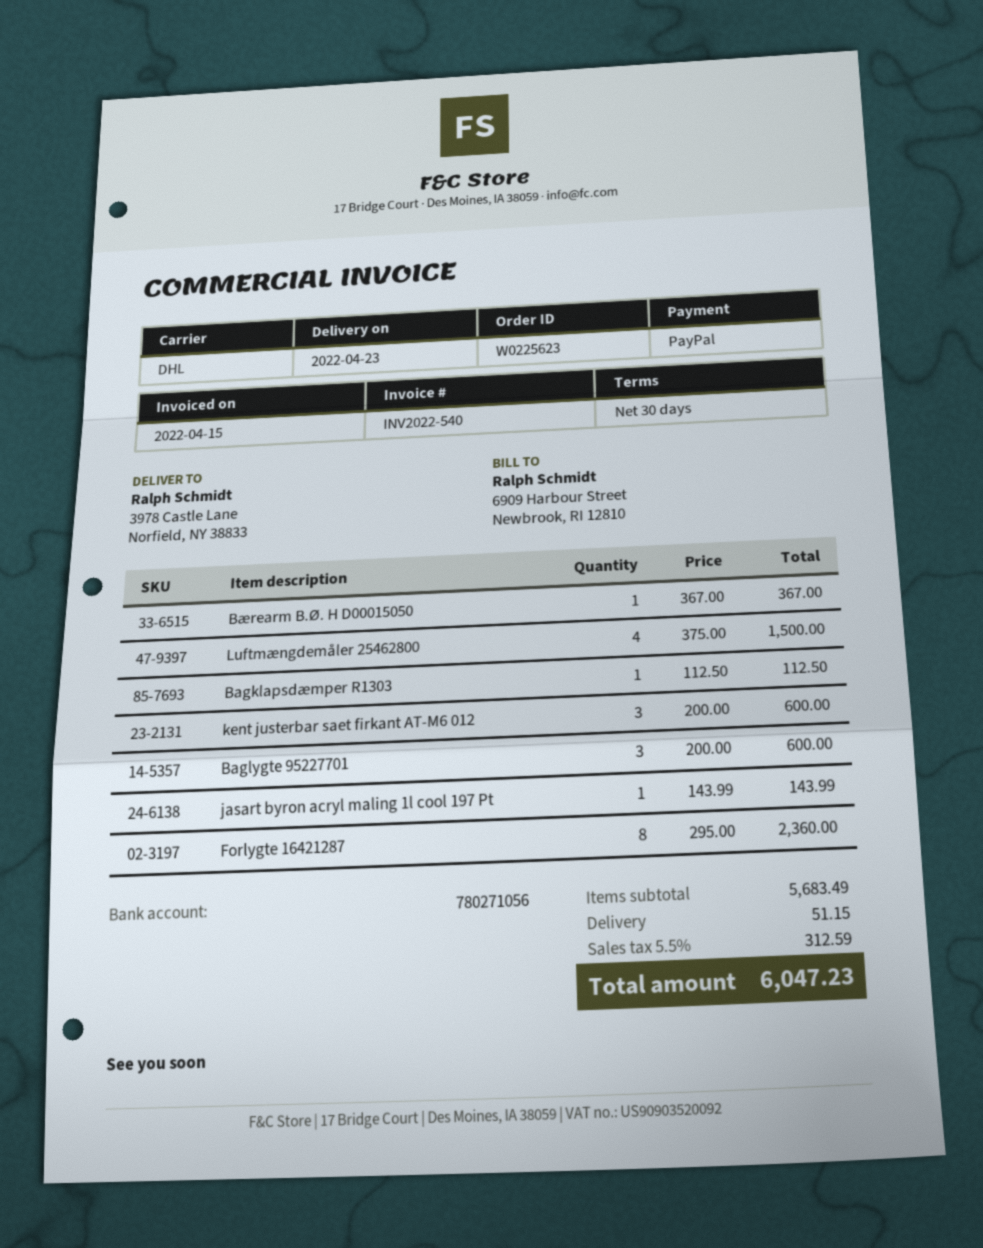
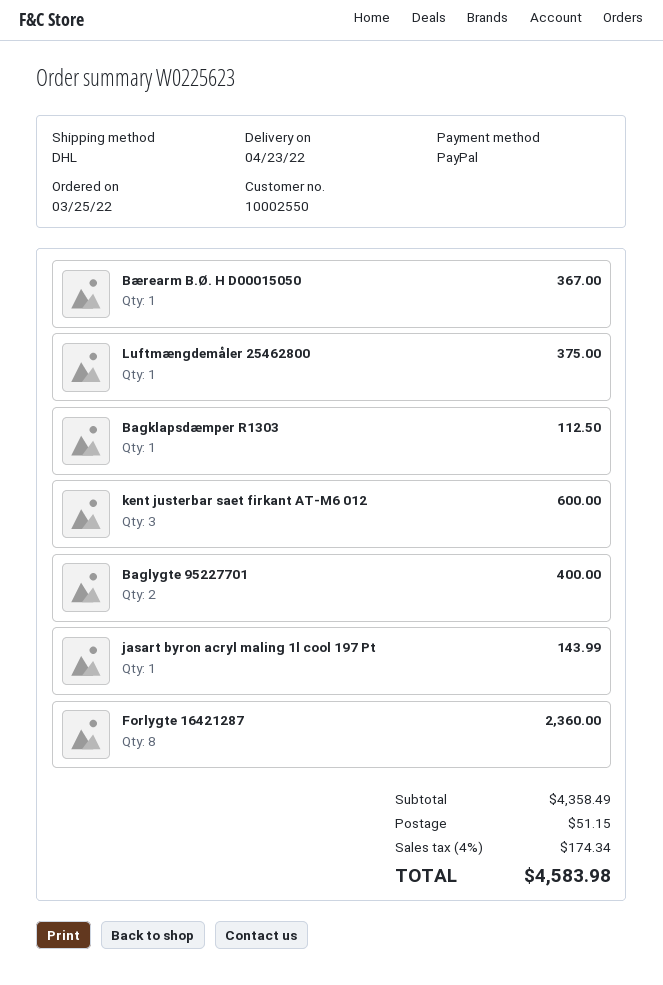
Luftmængdemåler 25462800: 4 for 1500.00 -> 1 for 375.00
Baglygte 95227701: 3 for 600.00 -> 2 for 400.00
subtotal: 5683.49 -> 4358.49
tax: 5.5% = 312.59 -> 4% = 174.34
total: 6047.23 -> 4583.98

